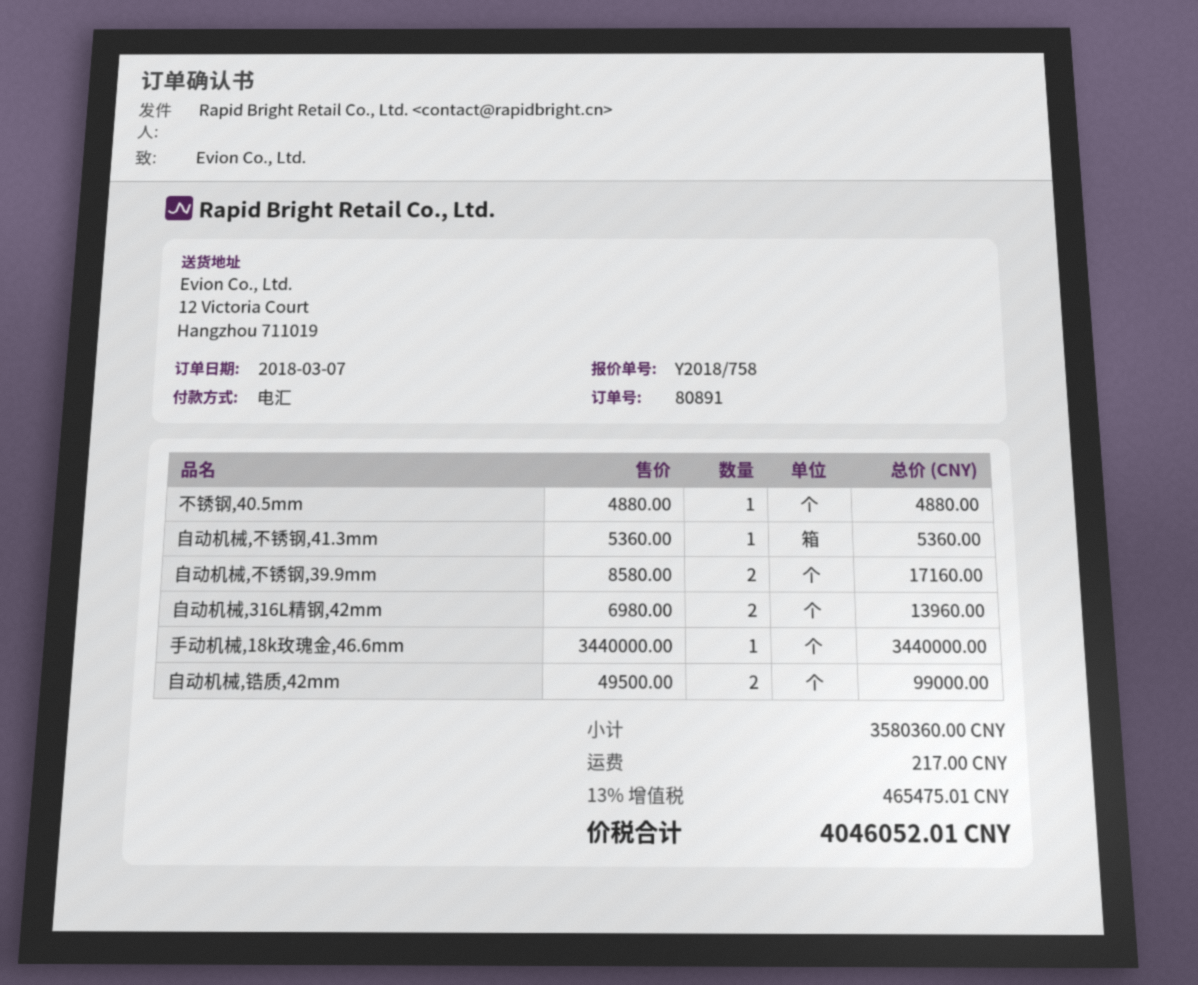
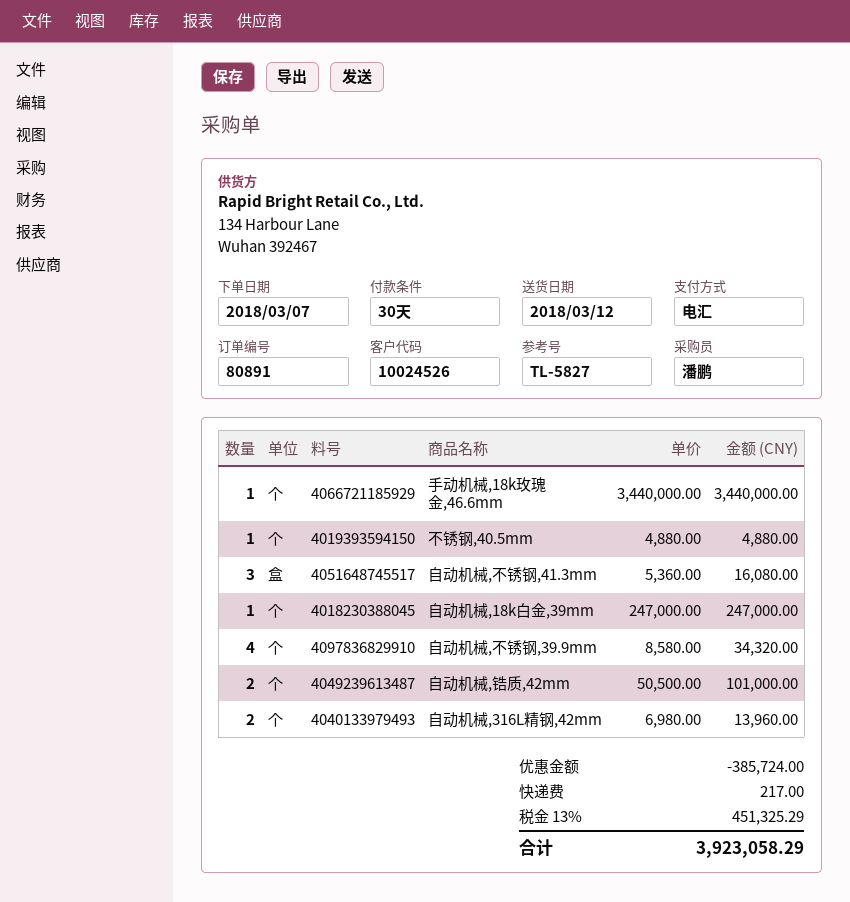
自动机械,不锈钢,41.3mm: 1 x 5360.00 = 5360.00 -> 3 x 5360.00 = 16080.00
自动机械,不锈钢,39.9mm: 2 x 8580.00 = 17160.00 -> 4 x 8580.00 = 34320.00
自动机械,锆质,42mm: 2 x 49500.00 = 99000.00 -> 2 x 50500.00 = 101000.00
自动机械,18k白金,39mm: none -> 1 x 247000.00 = 247000.00
discount: none -> 385724.00
tax: 13% = 465475.01 -> 13% = 451325.29
total: 4046052.01 -> 3923058.29

